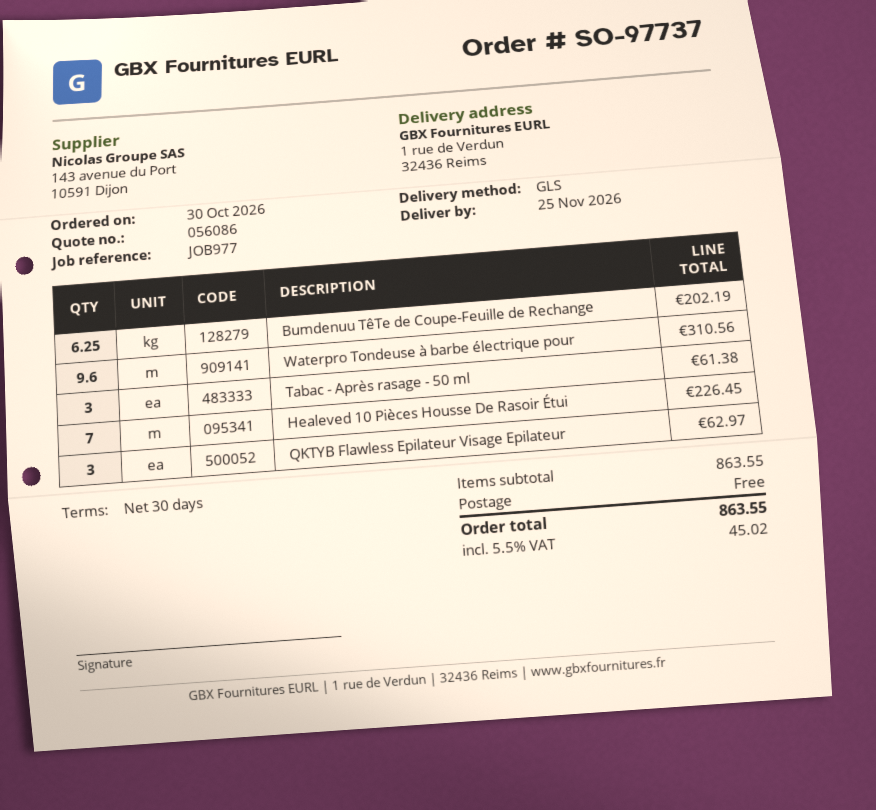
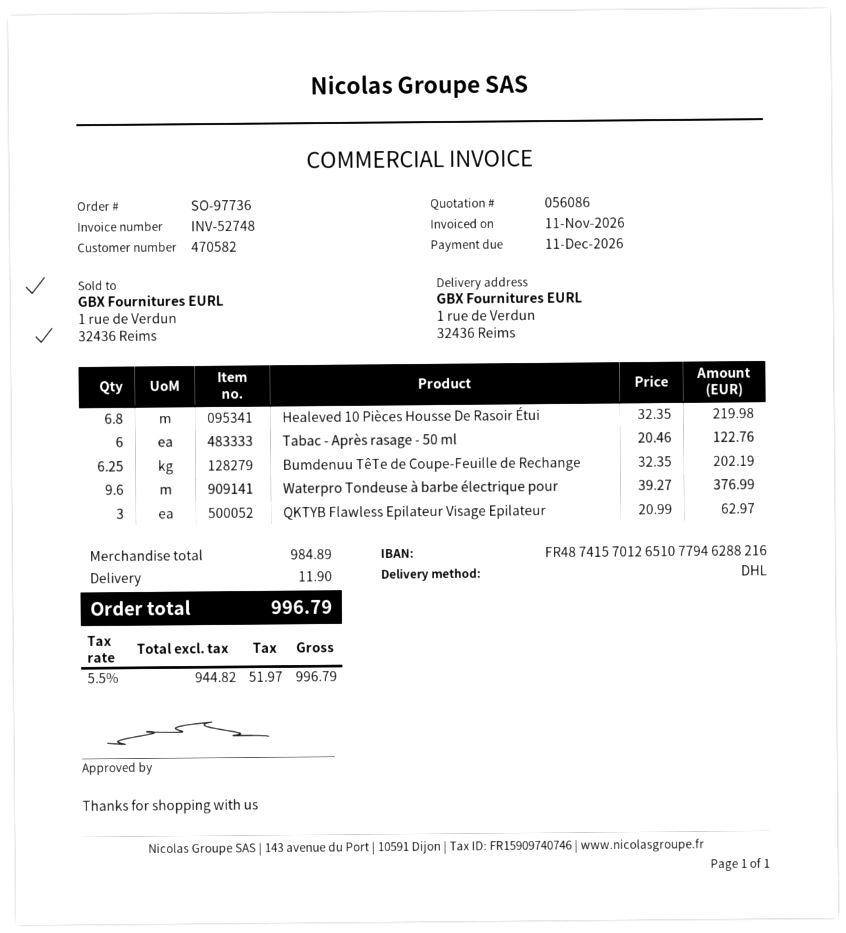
order number: SO-97737 -> SO-97736
shipping method: GLS -> DHL
Waterpro Tondeuse à barbe électrique pour: 9.6 for 310.56 -> 9.6 for 376.99
Tabac - Après rasage - 50 ml: 3 for 61.38 -> 6 for 122.76
Healeved 10 Pièces Housse De Rasoir Étui: 7 for 226.45 -> 6.8 for 219.98
subtotal: 863.55 -> 984.89
shipping: 0.00 -> 11.90
tax: 5.5% = 45.02 -> 5.5% = 51.97
total: 863.55 -> 996.79

